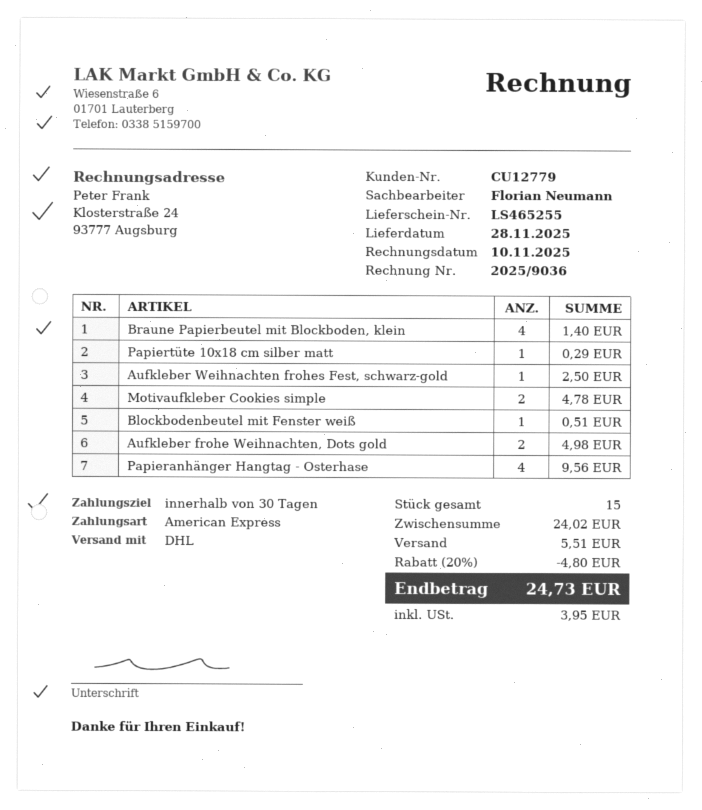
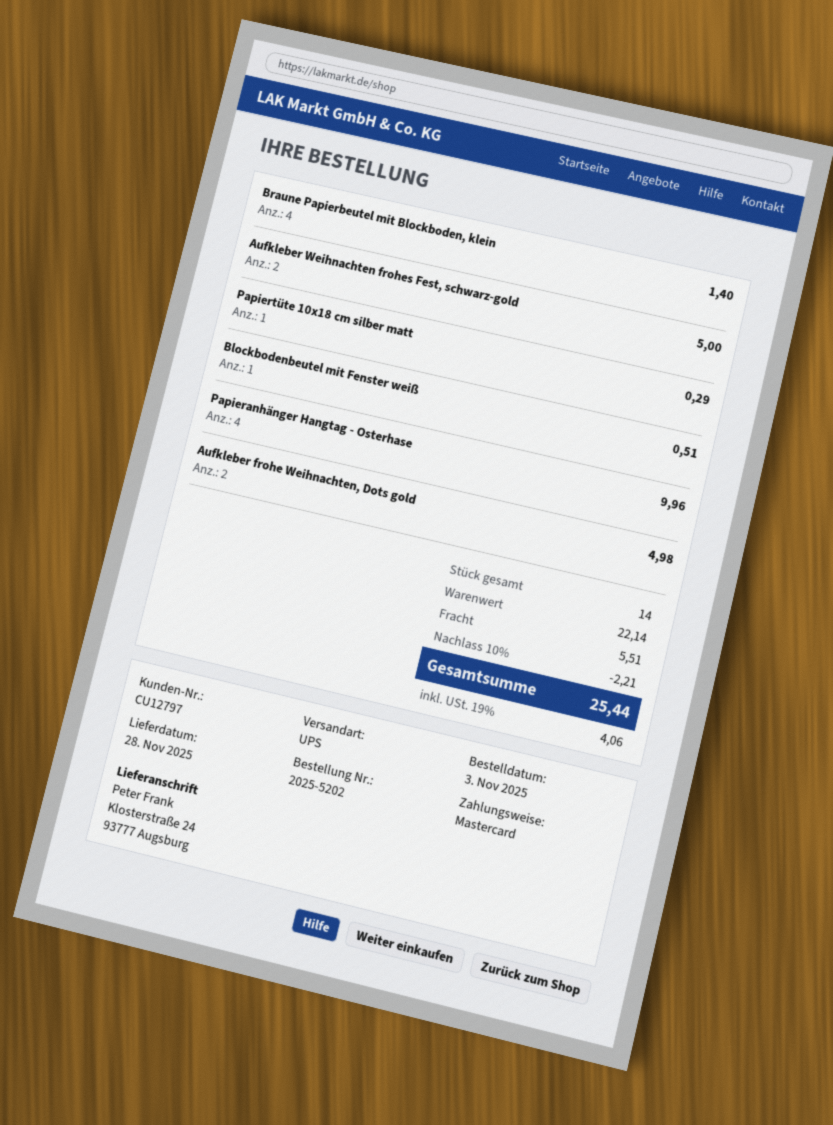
customer number: CU12779 -> CU12797
payment method: American Express -> Mastercard
shipping method: DHL -> UPS
Aufkleber Weihnachten frohes Fest, schwarz-gold: 1 for 2.50 -> 2 for 5.00
Motivaufkleber Cookies simple: 2 for 4.78 -> none
Papieranhänger Hangtag - Osterhase: 4 for 9.56 -> 4 for 9.96
total quantity: 15 -> 14
subtotal: 24.02 -> 22.14
discount: 20% = 4.80 -> 10% = 2.21
tax: 3.95 -> 4.06
total: 24.73 -> 25.44

